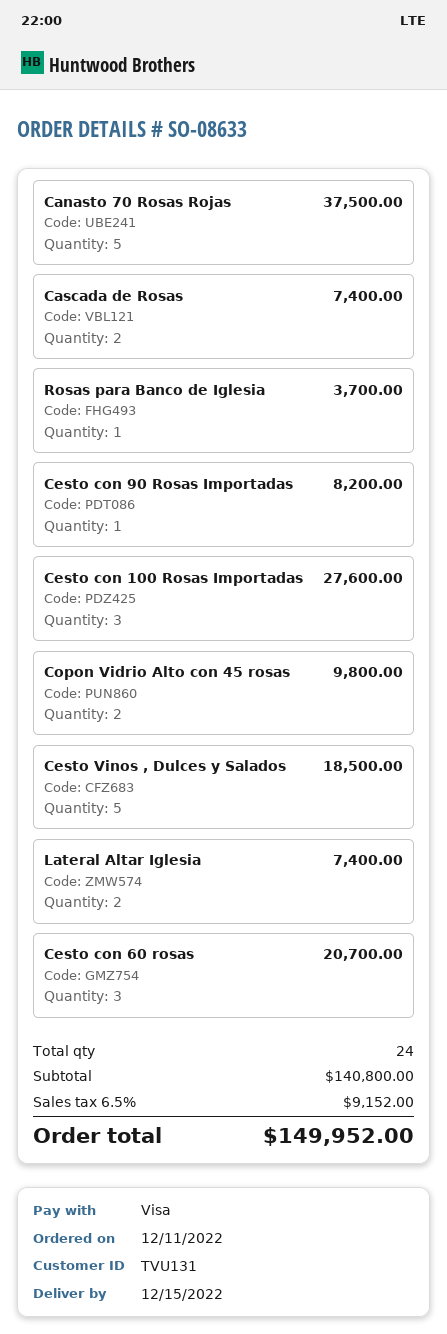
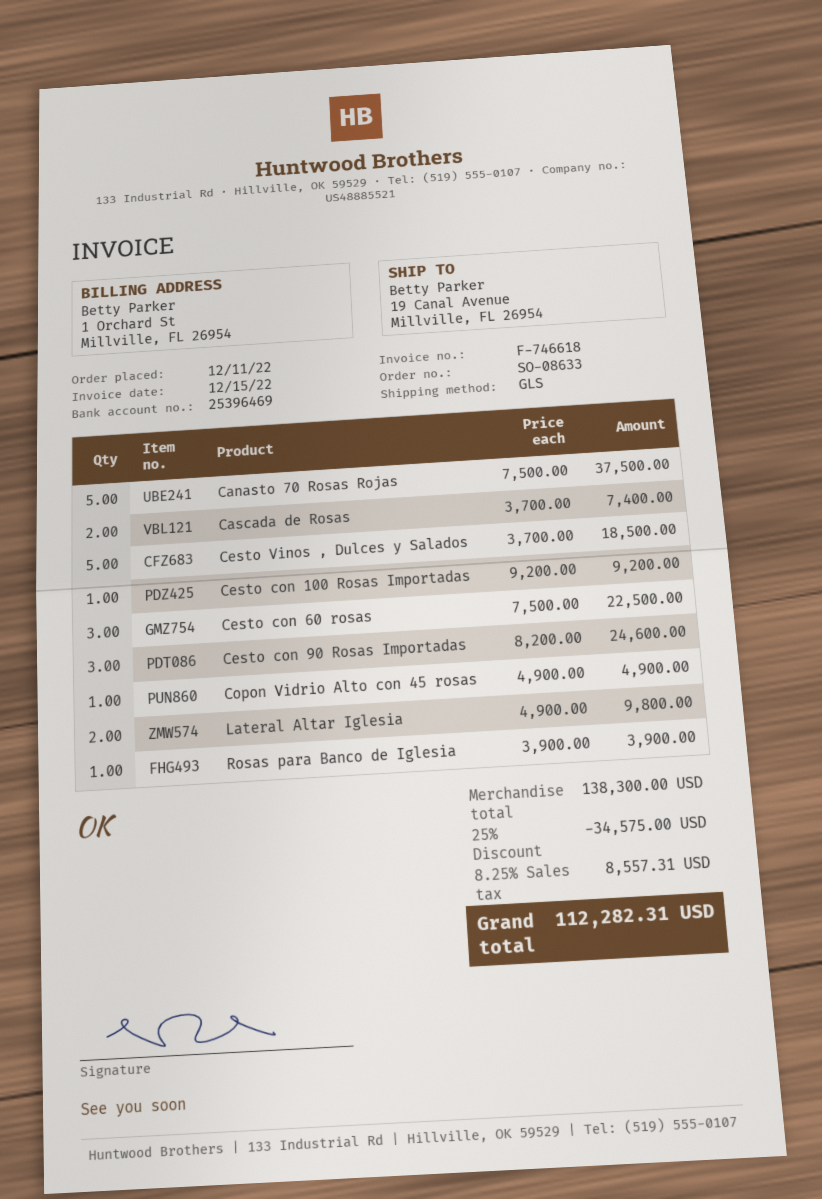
Rosas para Banco de Iglesia: 1 for 3700.00 -> 1 for 3900.00
Cesto con 90 Rosas Importadas: 1 for 8200.00 -> 3 for 24600.00
Cesto con 100 Rosas Importadas: 3 for 27600.00 -> 1 for 9200.00
Copon Vidrio Alto con 45 rosas: 2 for 9800.00 -> 1 for 4900.00
Lateral Altar Iglesia: 2 for 7400.00 -> 2 for 9800.00
Cesto con 60 rosas: 3 for 20700.00 -> 3 for 22500.00
subtotal: 140800.00 -> 138300.00
discount: none -> 25% = 34575.00
tax: 6.5% = 9152.00 -> 8.25% = 8557.31
total: 149952.00 -> 112282.31

